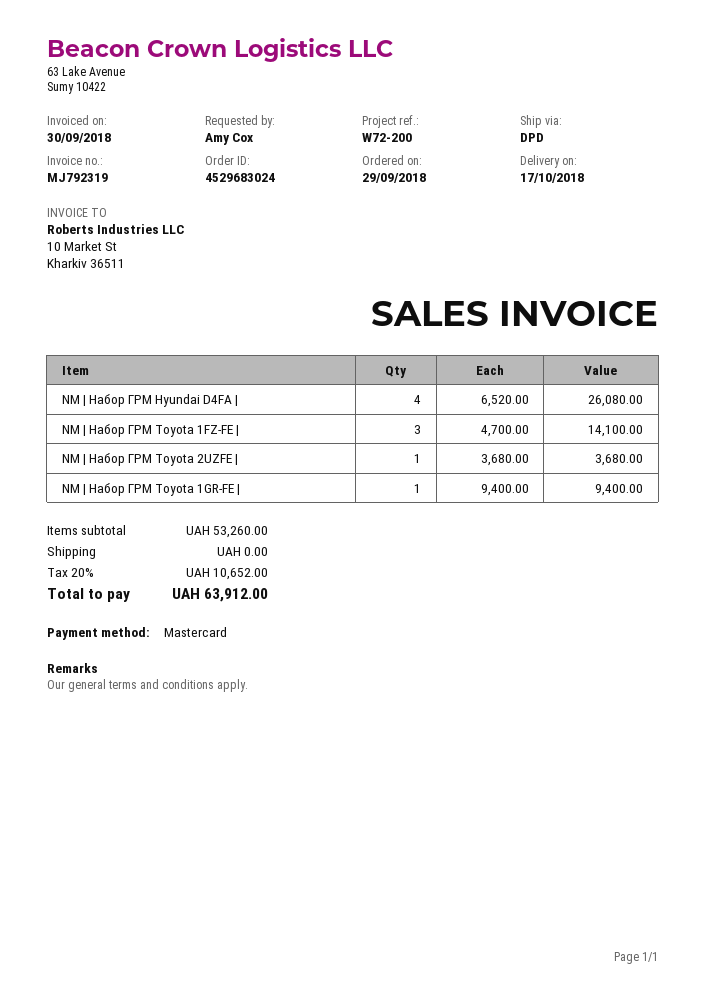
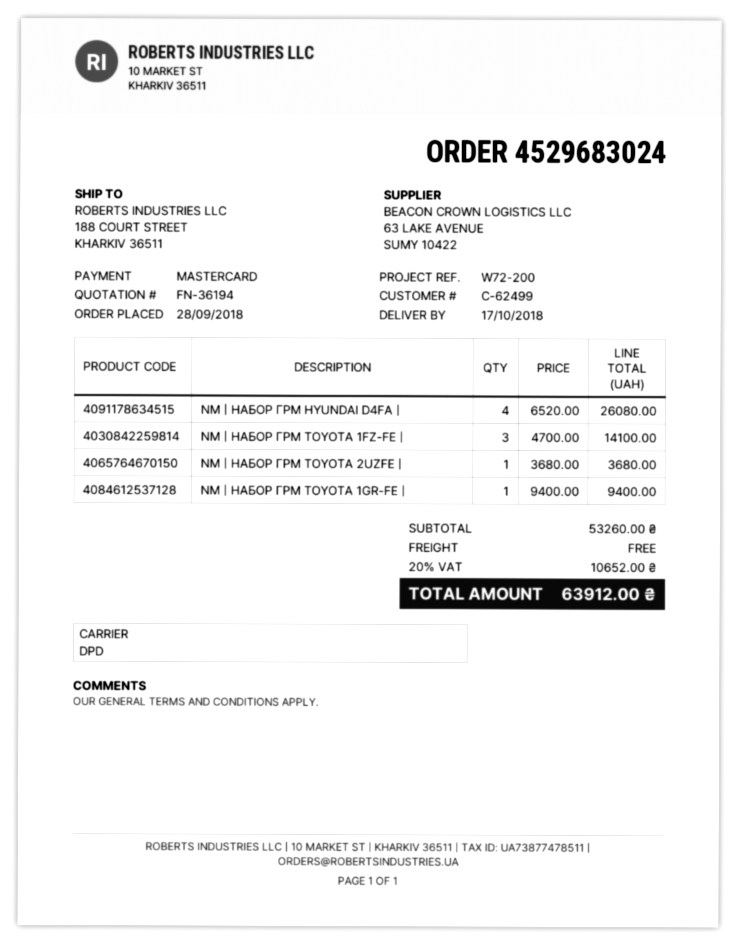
order date: 2018-09-29 -> 2018-09-28

